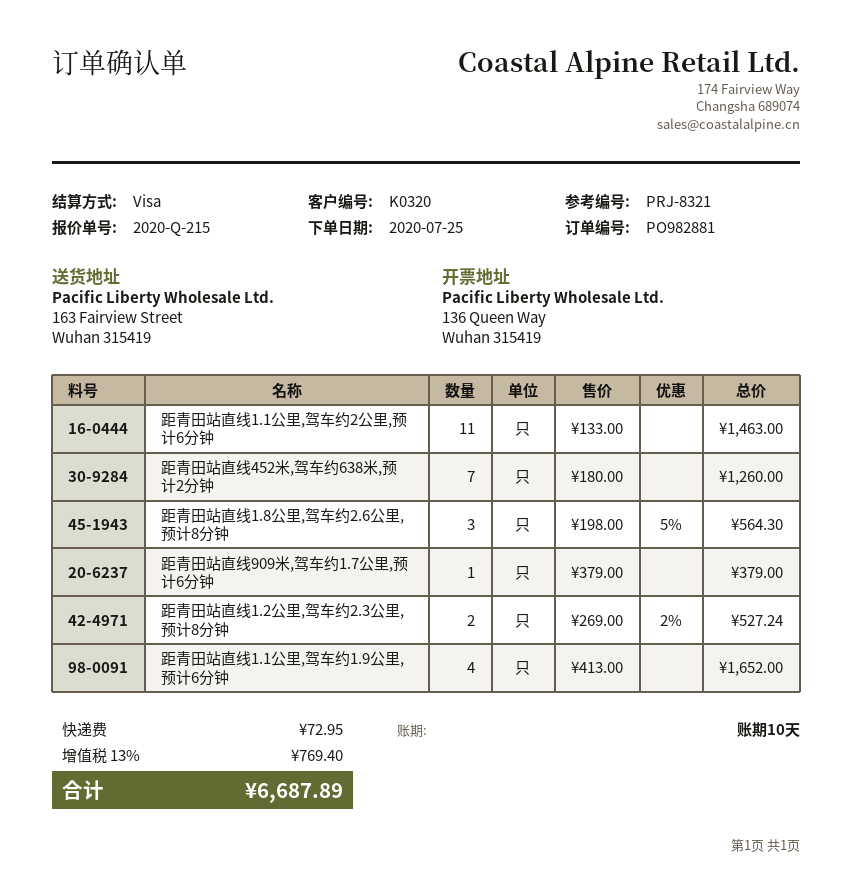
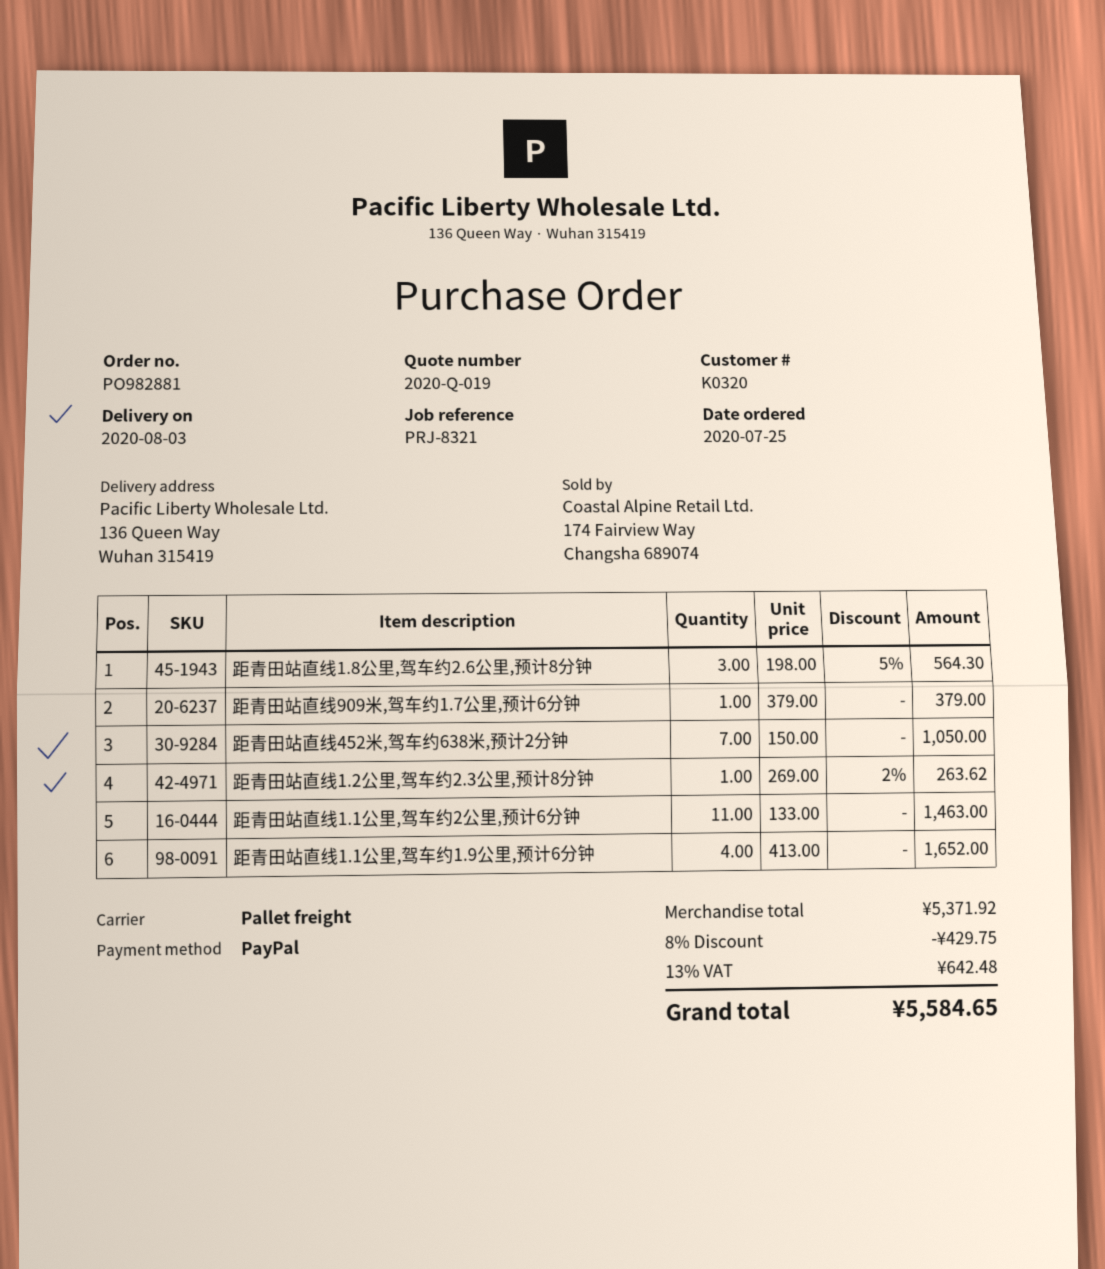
quote number: 2020-Q-215 -> 2020-Q-019
payment method: Visa -> PayPal
ship to: 163 Fairview Street, Wuhan 315419 -> 136 Queen Way, Wuhan 315419
距青田站直线452米,驾车约638米,预计2分钟: 7 x 180.00 = 1260.00 -> 7 x 150.00 = 1050.00
距青田站直线1.2公里,驾车约2.3公里,预计8分钟: 2 x 269.00 - 2% = 527.24 -> 1 x 269.00 - 2% = 263.62
discount: none -> 8% = 429.75
shipping: 72.95 -> none
tax: 13% = 769.40 -> 13% = 642.48
total: 6687.89 -> 5584.65

